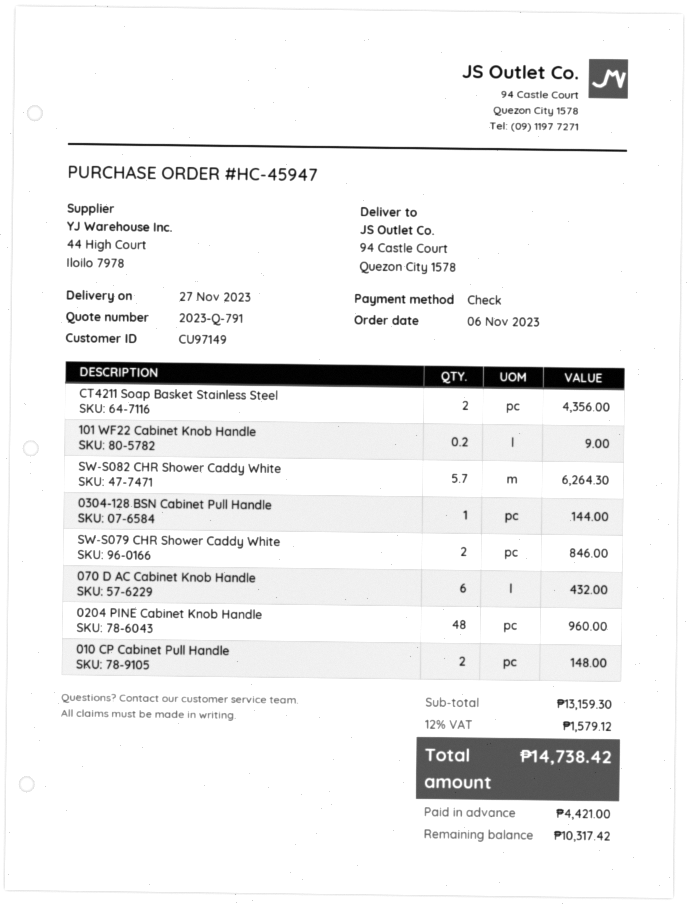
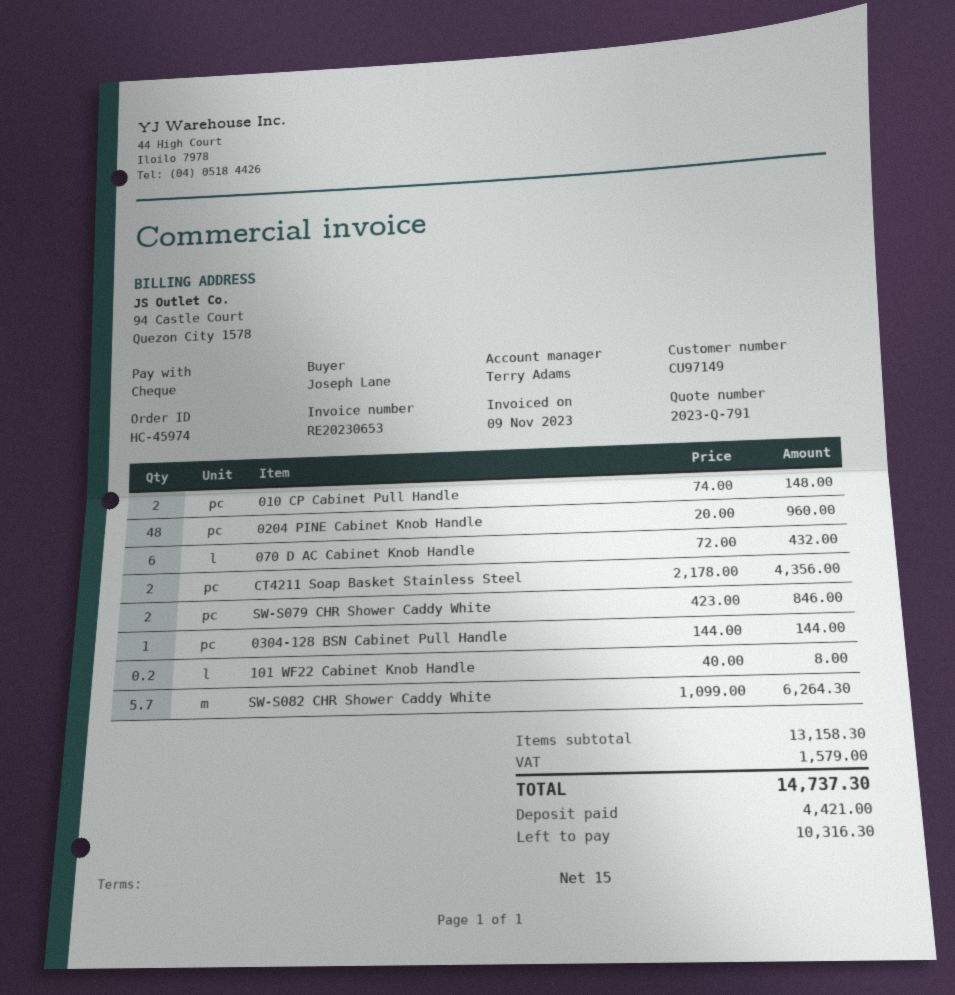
order number: HC-45947 -> HC-45974
101 WF22 Cabinet Knob Handle: 0.2 for 9.00 -> 0.2 for 8.00
subtotal: 13159.30 -> 13158.30
tax: 1579.12 -> 1579.00
total: 14738.42 -> 14737.30
balance: 10317.42 -> 10316.30

